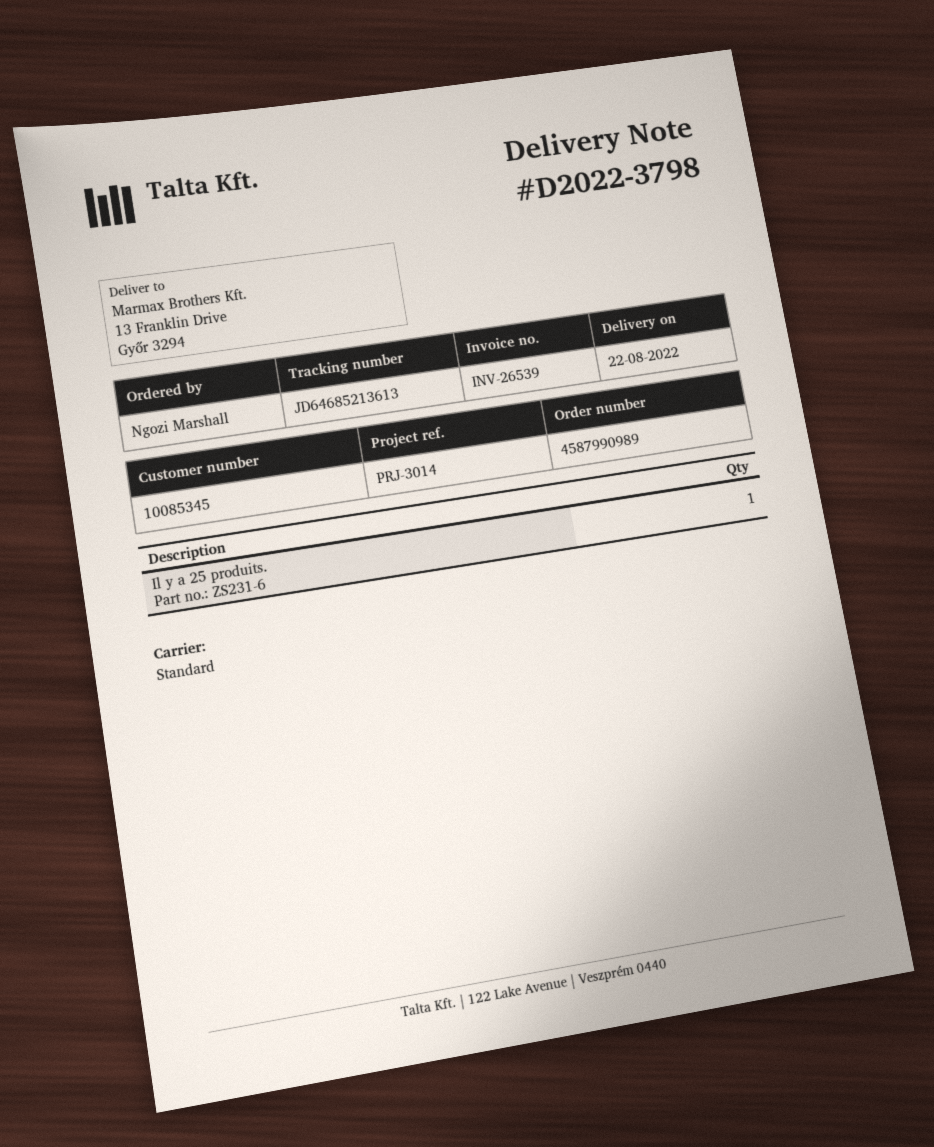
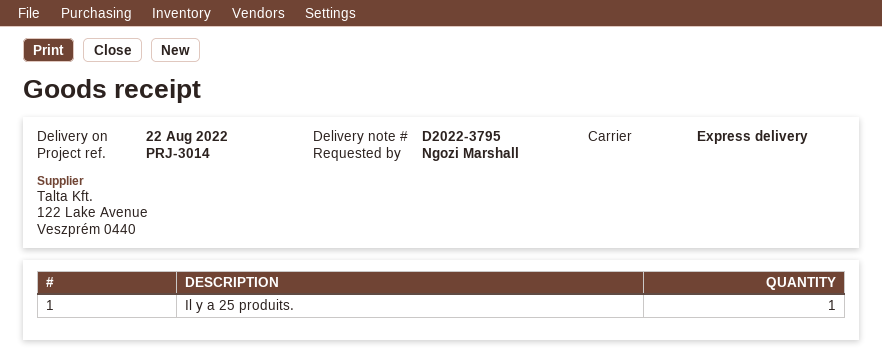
delivery note number: D2022-3798 -> D2022-3795
shipping method: standard -> express

